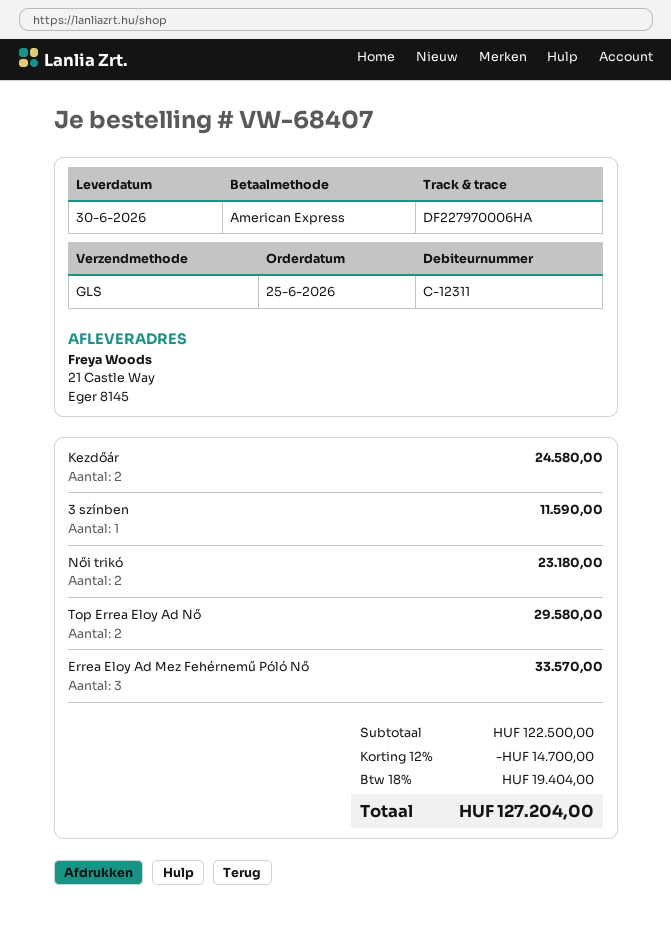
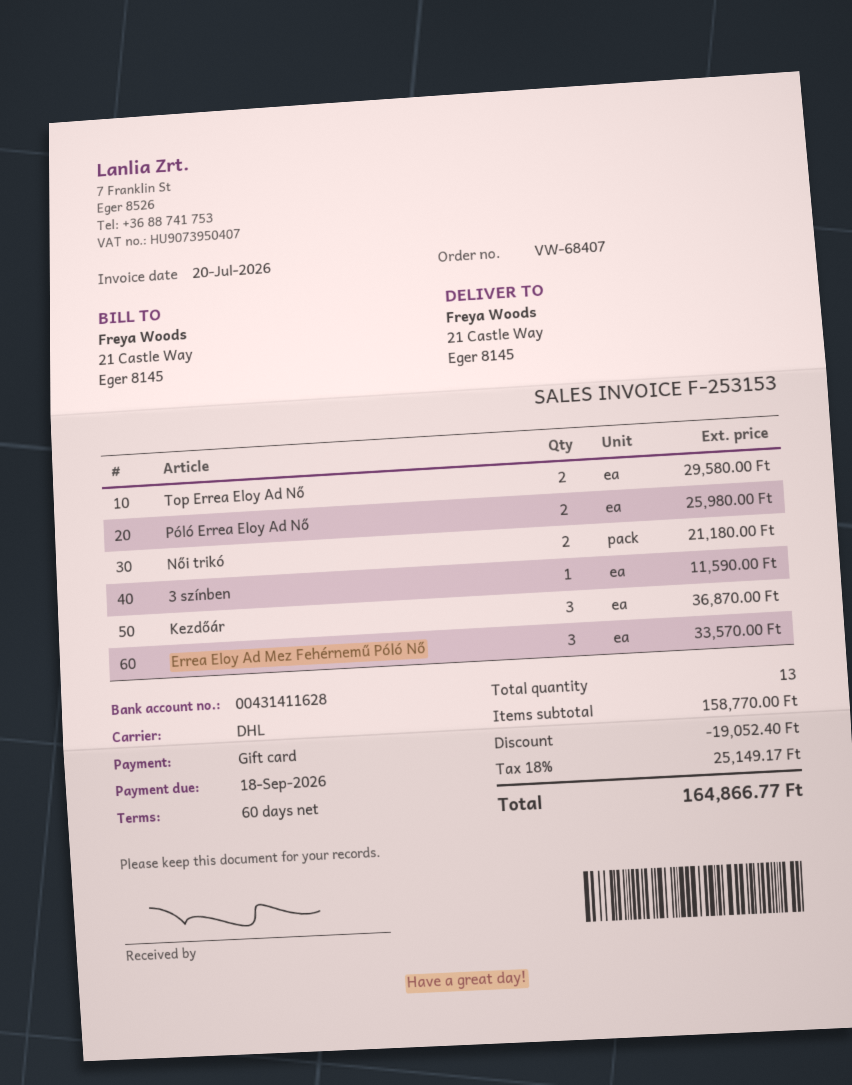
payment method: American Express -> gift card
shipping method: GLS -> DHL
Kezdőár: 2 for 24580.00 -> 3 for 36870.00
Női trikó: 2 for 23180.00 -> 2 for 21180.00
Póló Errea Eloy Ad Nő: none -> 2 for 25980.00
subtotal: 122500.00 -> 158770.00
discount: 14700.00 -> 19052.40
tax: 18% = 19404.00 -> 18% = 25149.17
total: 127204.00 -> 164866.77

